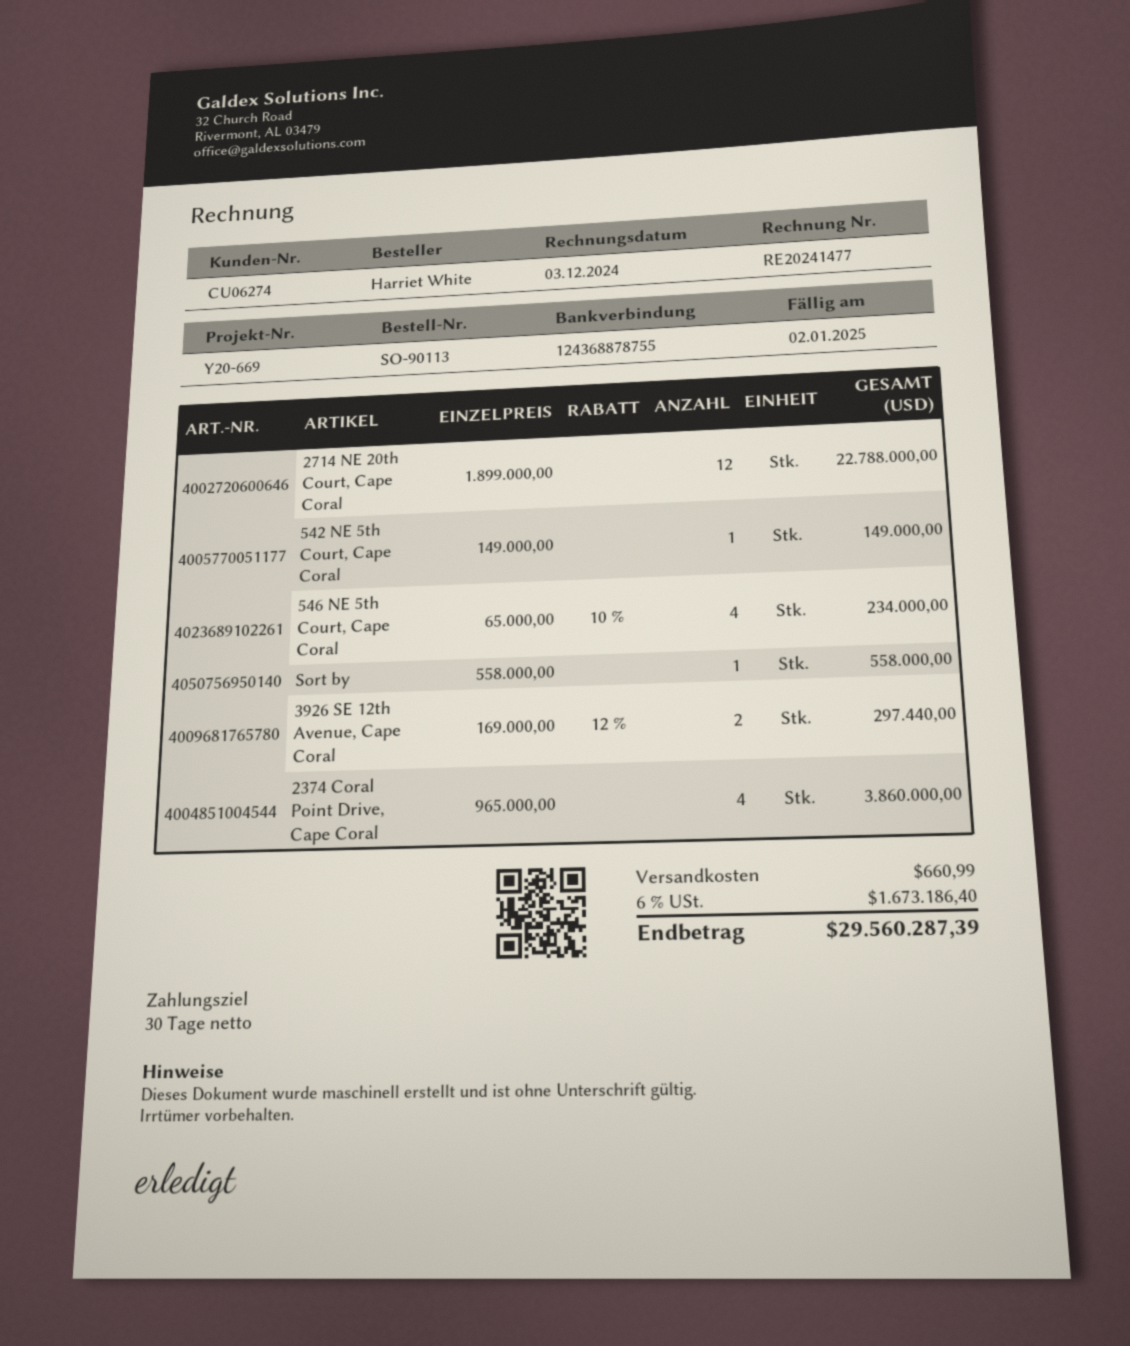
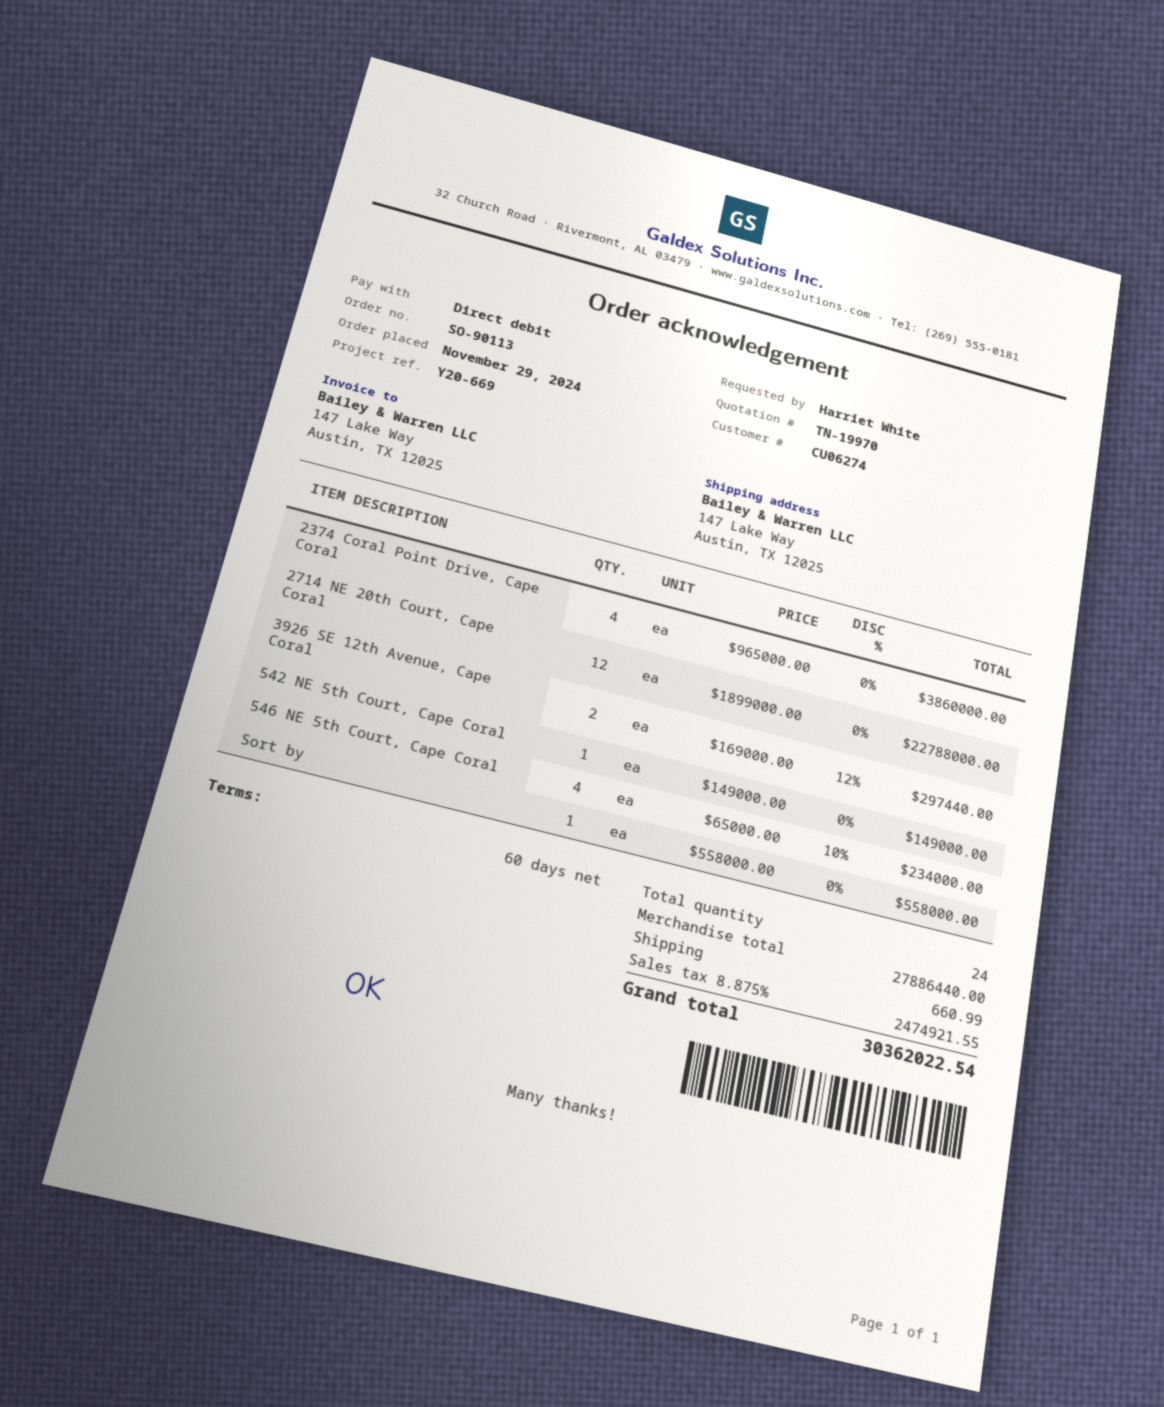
payment terms: 30 days -> 60 days
tax: 6% = 1673186.40 -> 8.875% = 2474921.55
total: 29560287.39 -> 30362022.54

